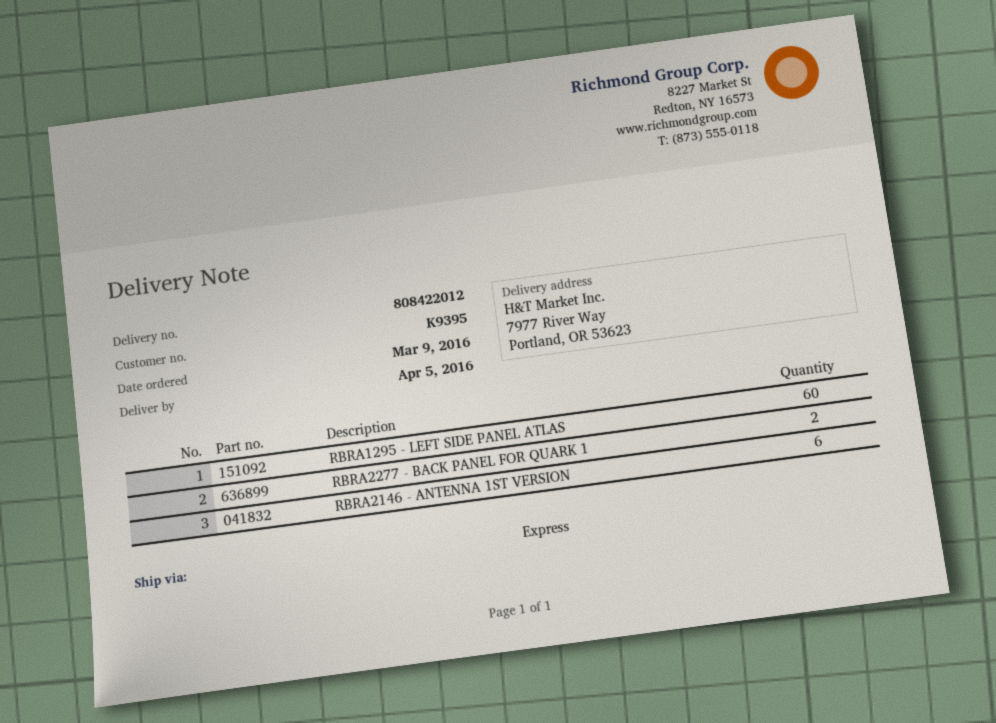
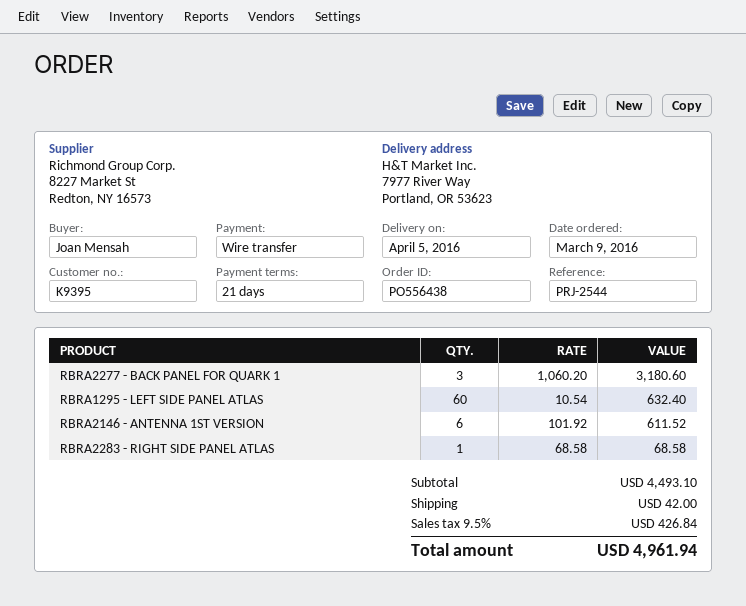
RBRA2277 - BACK PANEL FOR QUARK 1: 2 -> 3
RBRA2283 - RIGHT SIDE PANEL ATLAS: none -> 1

